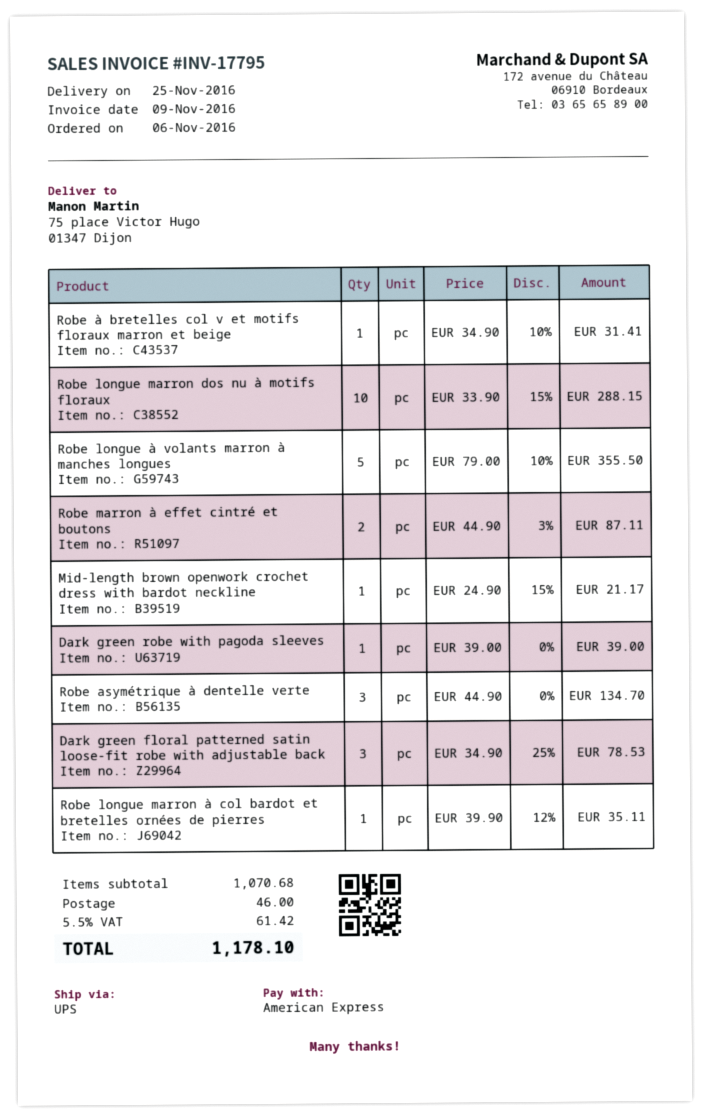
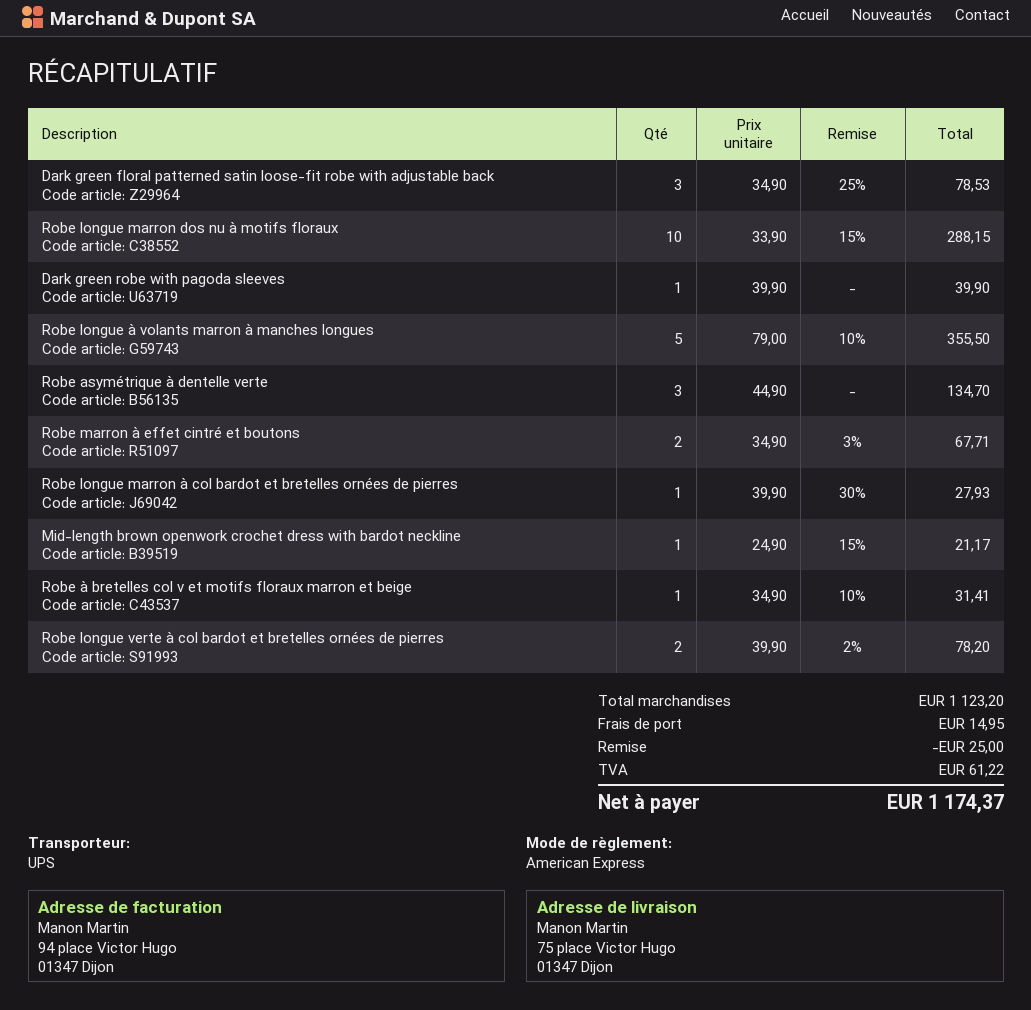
Robe marron à effet cintré et boutons: 2 x 44.90 - 3% = 87.11 -> 2 x 34.90 - 3% = 67.71
Dark green robe with pagoda sleeves: 1 x 39.00 = 39.00 -> 1 x 39.90 = 39.90
Robe longue marron à col bardot et bretelles ornées de pierres: 1 x 39.90 - 12% = 35.11 -> 1 x 39.90 - 30% = 27.93
Robe longue verte à col bardot et bretelles ornées de pierres: none -> 2 x 39.90 - 2% = 78.20
subtotal: 1070.68 -> 1123.20
discount: none -> 25.00
shipping: 46.00 -> 14.95
tax: 61.42 -> 61.22
total: 1178.10 -> 1174.37

